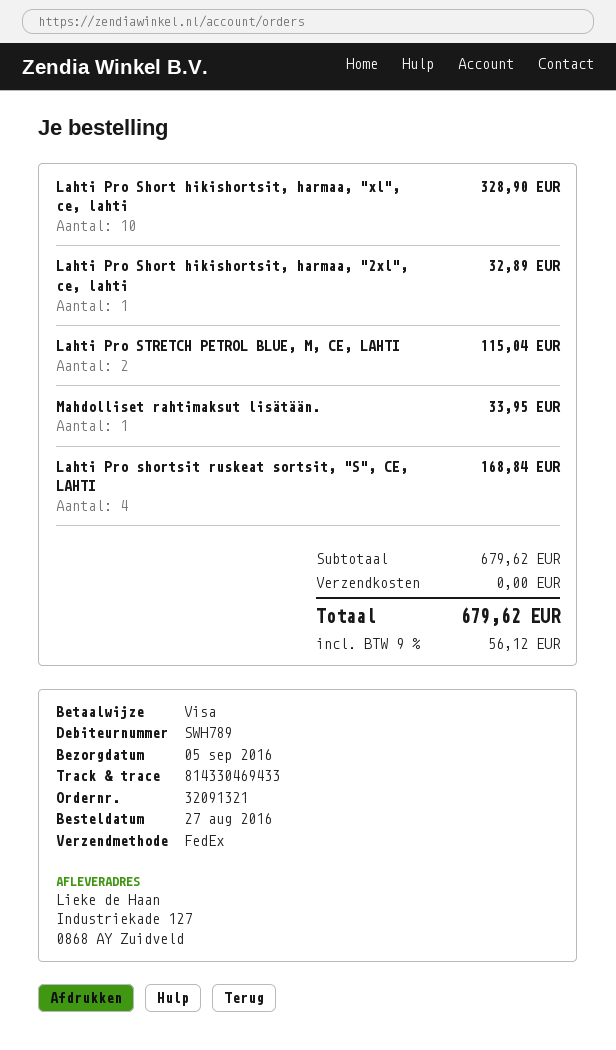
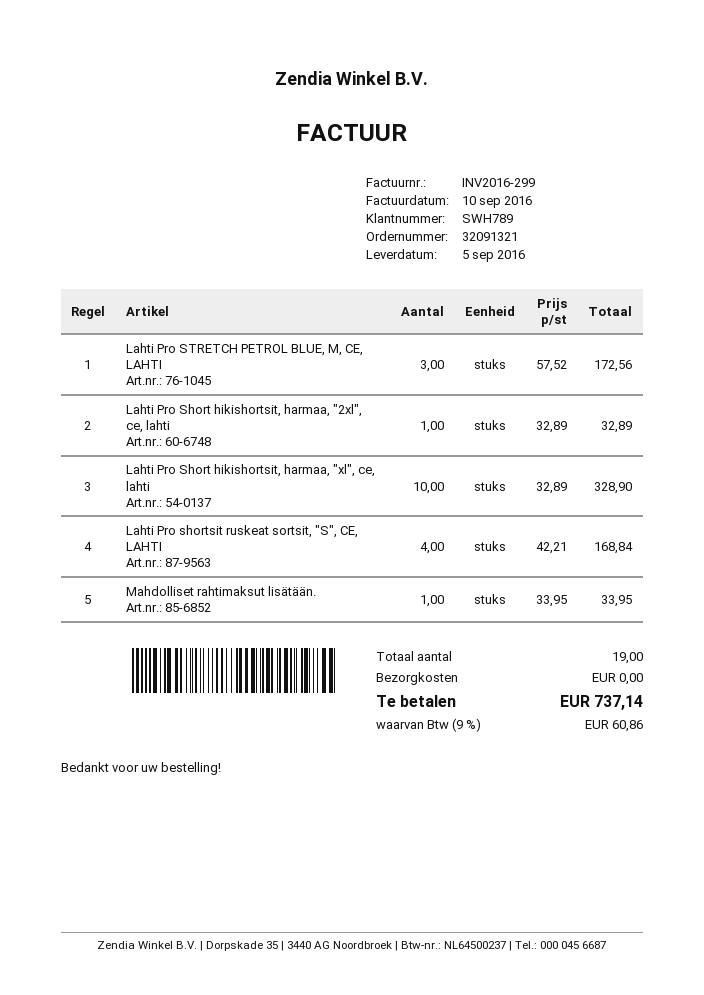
Lahti Pro STRETCH PETROL BLUE, M, CE, LAHTI: 2 for 115.04 -> 3 for 172.56
tax: 9% = 56.12 -> 9% = 60.86
total: 679.62 -> 737.14

